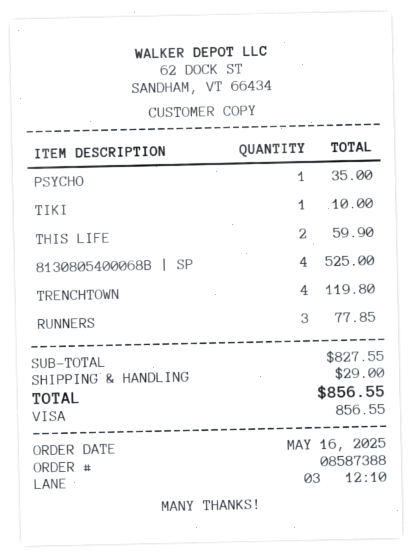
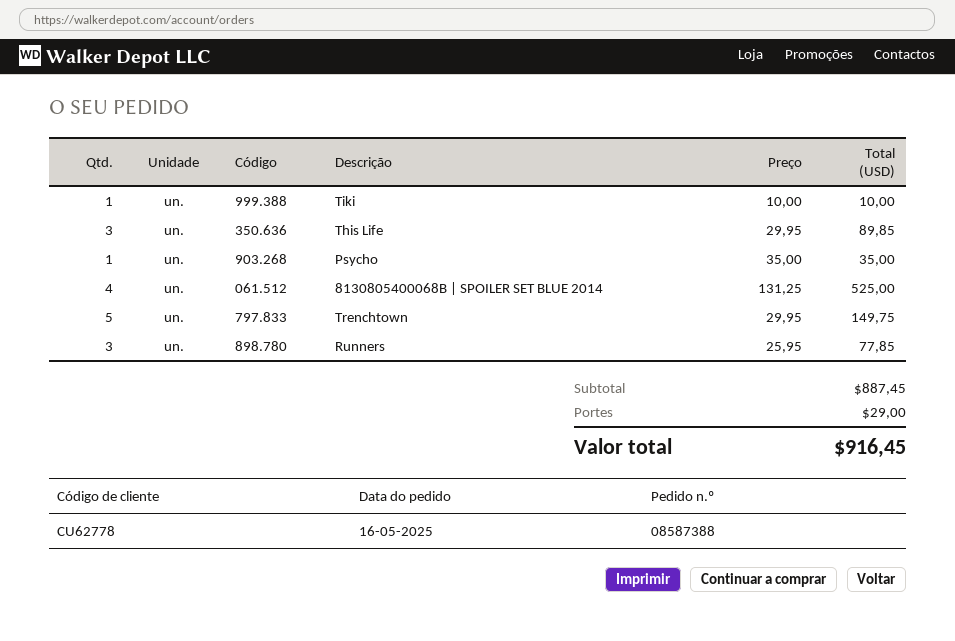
THIS LIFE: 2 for 59.90 -> 3 for 89.85
TRENCHTOWN: 4 for 119.80 -> 5 for 149.75
subtotal: 827.55 -> 887.45
total: 856.55 -> 916.45

